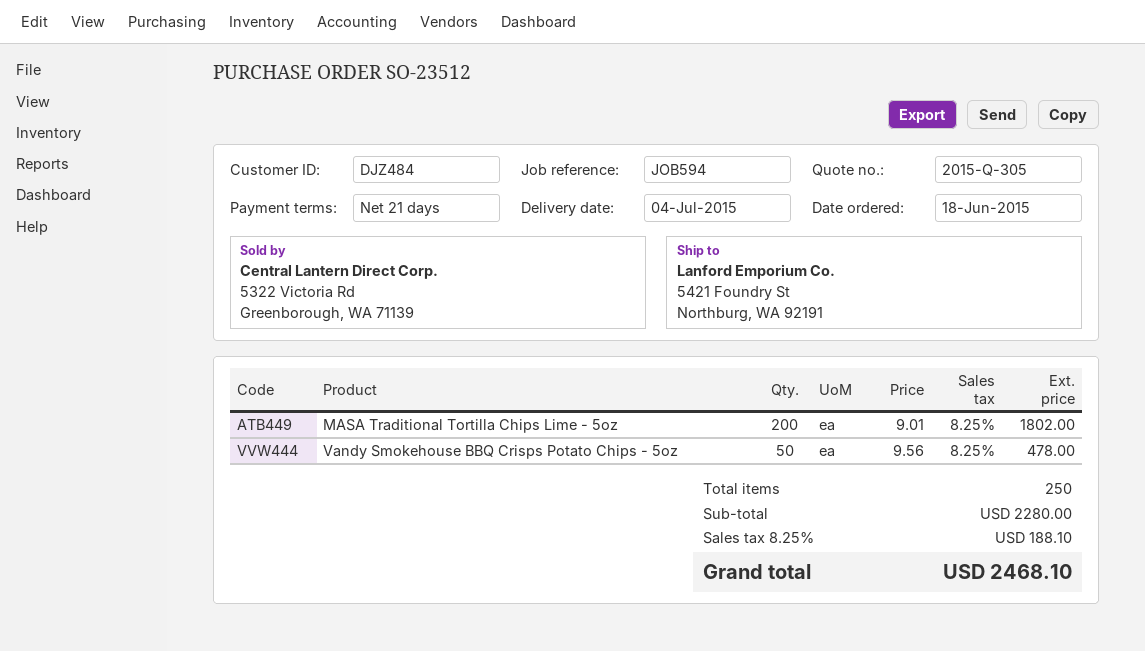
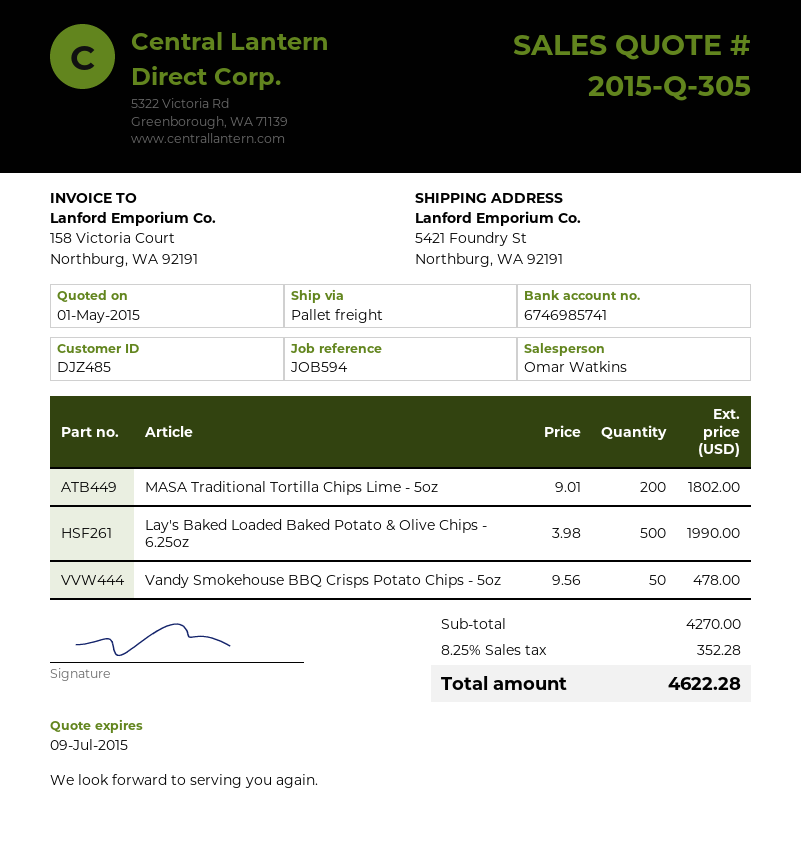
customer number: DJZ484 -> DJZ485
Lay's Baked Loaded Baked Potato & Olive Chips - 6.25oz: none -> 500 x 3.98 = 1990.00
subtotal: 2280.00 -> 4270.00
tax: 8.25% = 188.10 -> 8.25% = 352.28
total: 2468.10 -> 4622.28

